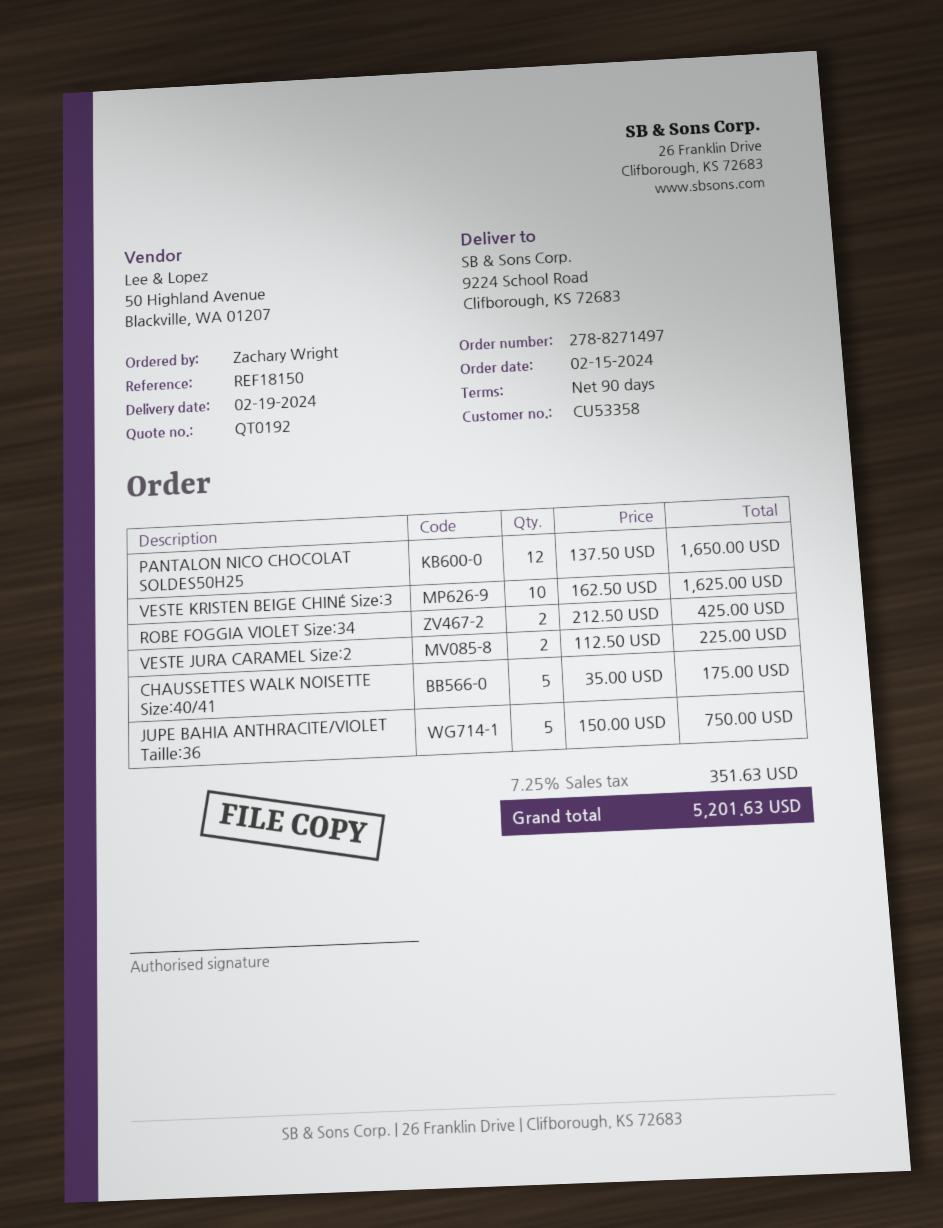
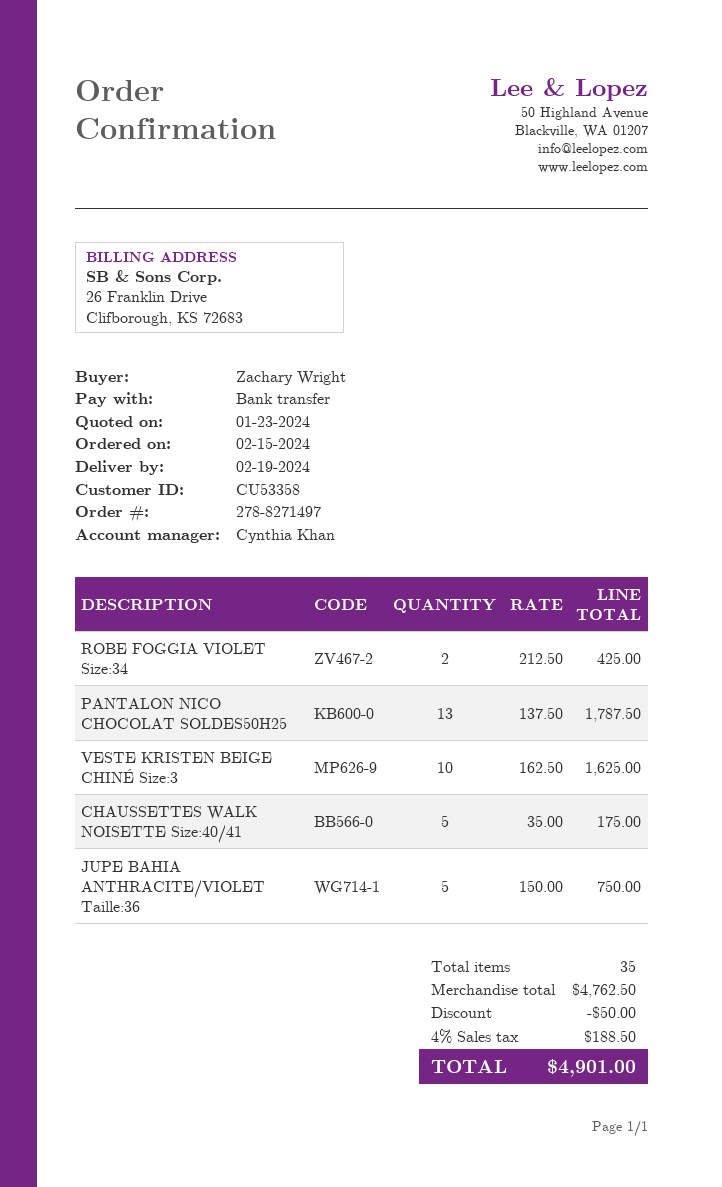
PANTALON NICO CHOCOLAT SOLDES50H25: 12 x 137.50 = 1650.00 -> 13 x 137.50 = 1787.50
VESTE JURA CARAMEL Size:2: 2 x 112.50 = 225.00 -> none
discount: none -> 50.00
tax: 7.25% = 351.63 -> 4% = 188.50
total: 5201.63 -> 4901.00

